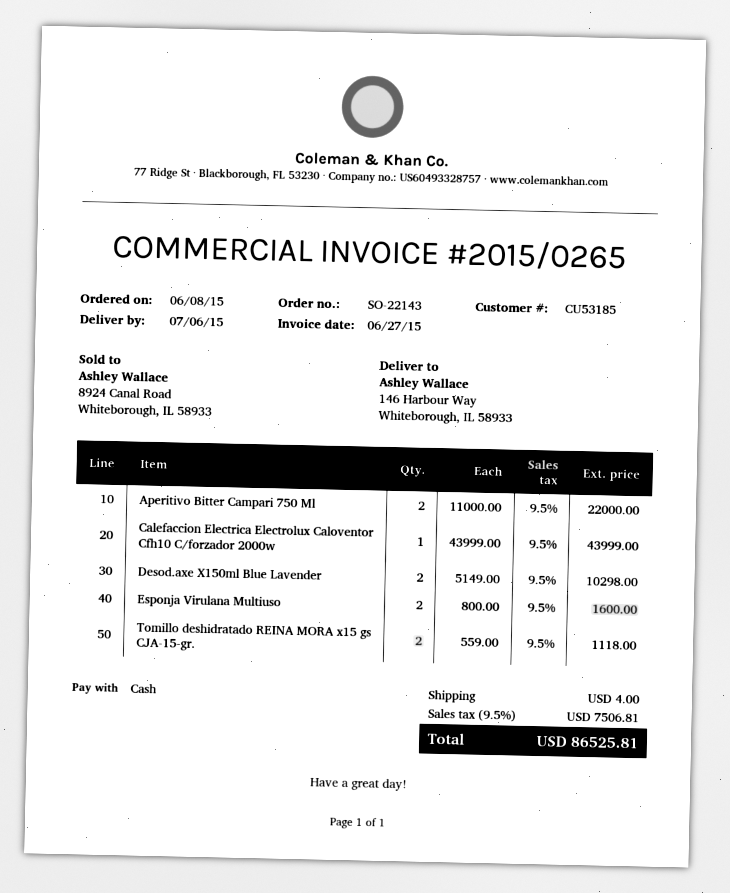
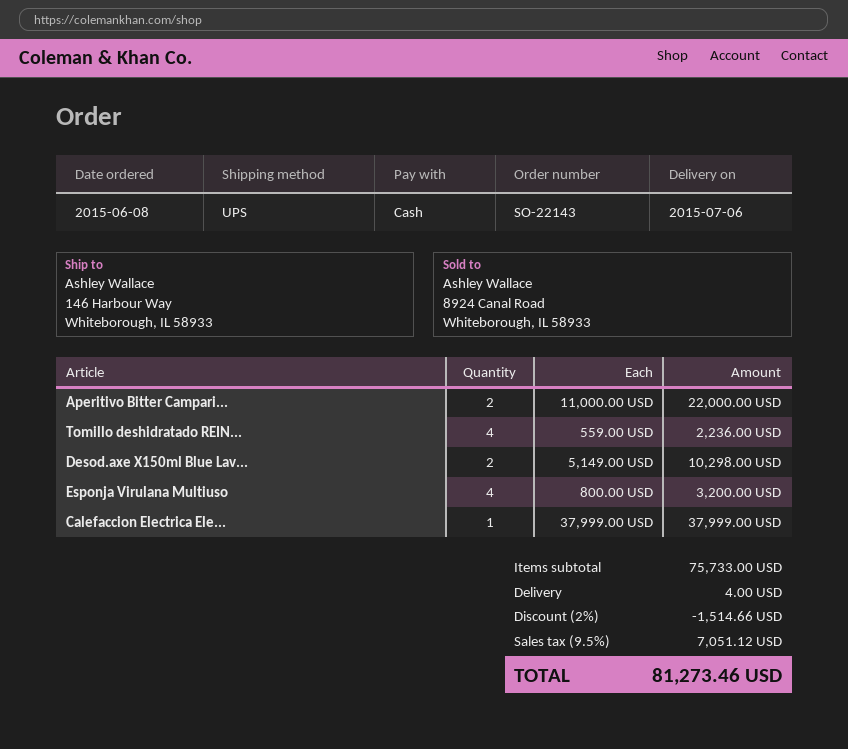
Calefaccion Electrica Electrolux Caloventor Cfh10 C/forzador 2000w: 1 x 43999.00 = 43999.00 -> 1 x 37999.00 = 37999.00
Esponja Virulana Multiuso: 2 x 800.00 = 1600.00 -> 4 x 800.00 = 3200.00
Tomillo deshidratado REINA MORA x15 gs CJA-15-gr.: 2 x 559.00 = 1118.00 -> 4 x 559.00 = 2236.00
discount: none -> 2% = 1514.66
tax: 9.5% = 7506.81 -> 9.5% = 7051.12
total: 86525.81 -> 81273.46

